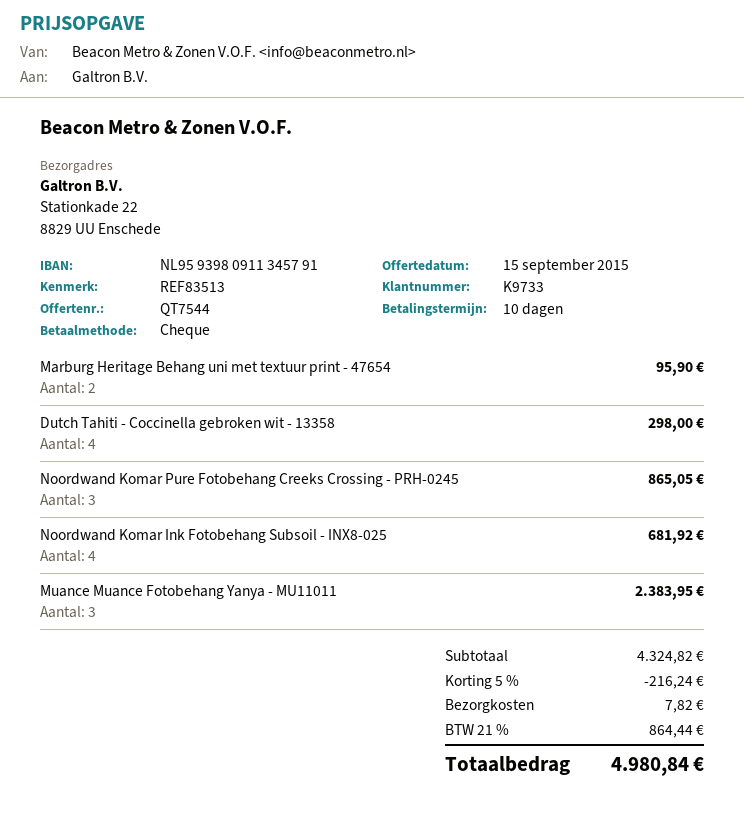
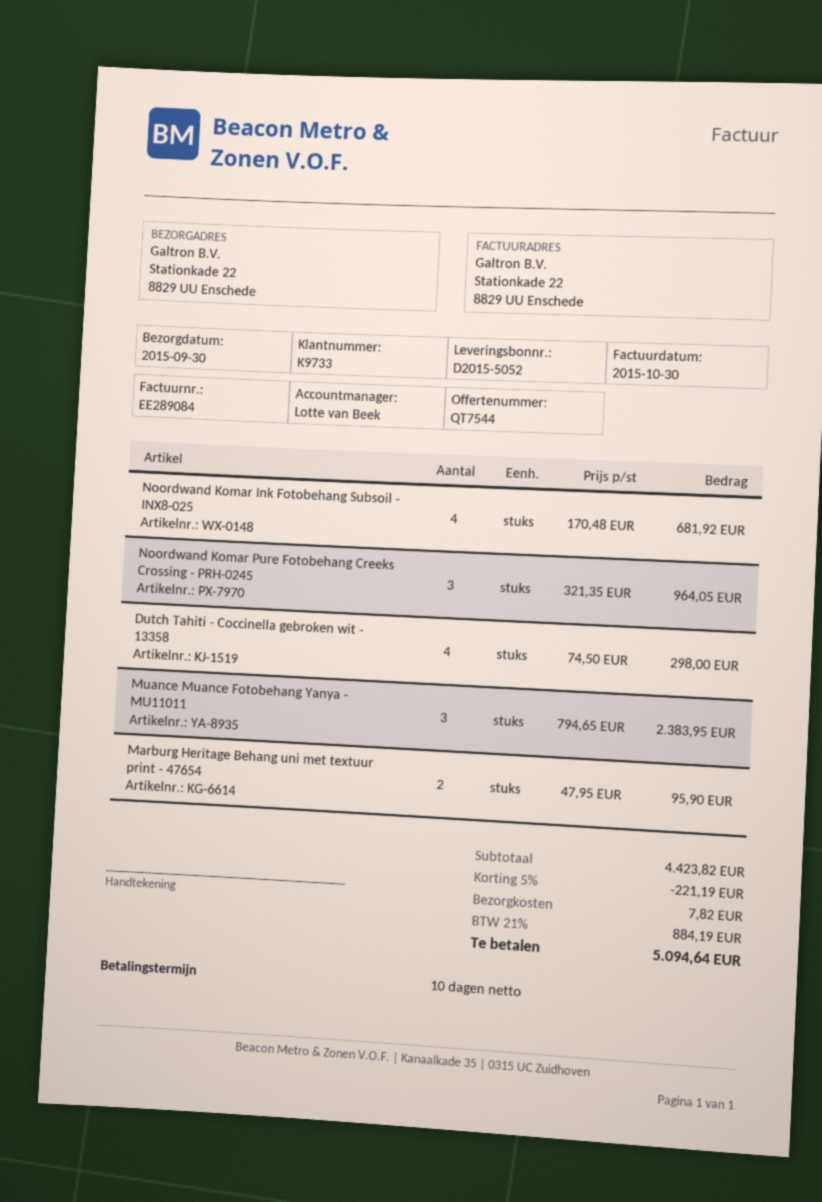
Noordwand Komar Pure Fotobehang Creeks Crossing - PRH-0245: 3 for 865.05 -> 3 for 964.05
subtotal: 4324.82 -> 4423.82
discount: 5% = 216.24 -> 5% = 221.19
tax: 21% = 864.44 -> 21% = 884.19
total: 4980.84 -> 5094.64

